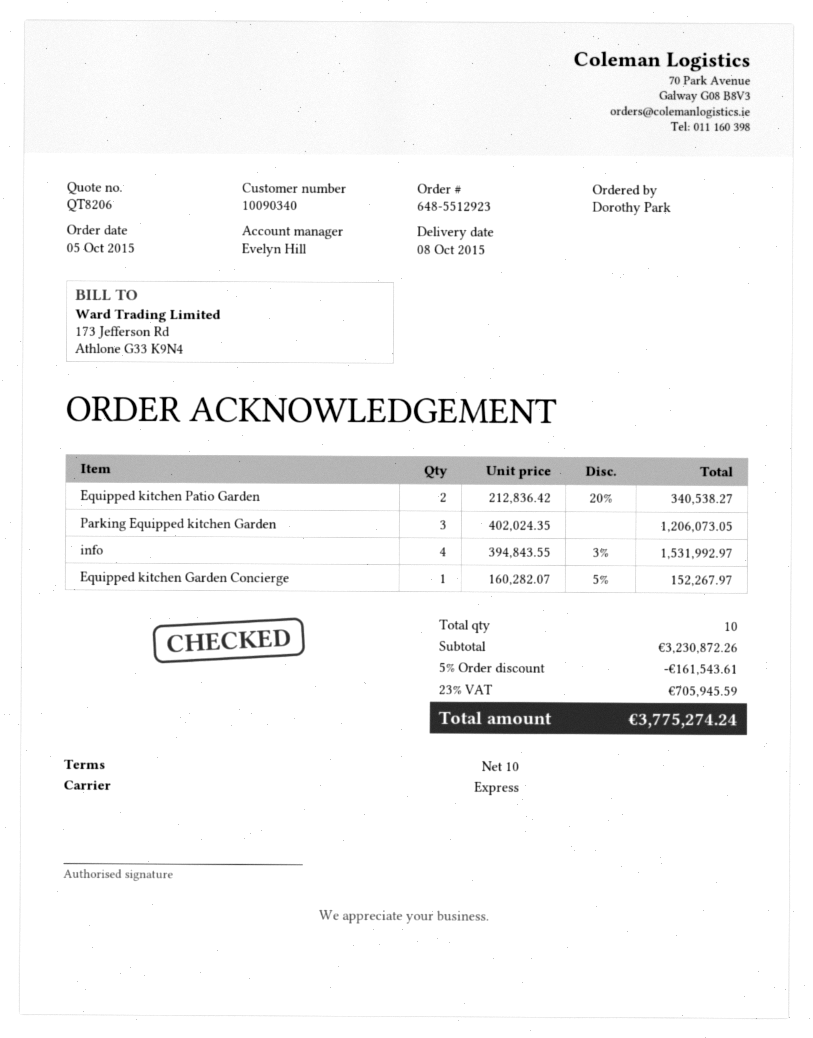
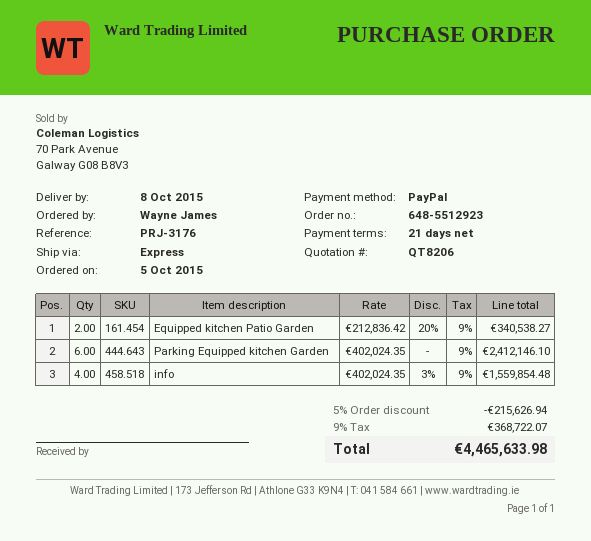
payment terms: 10 days -> 21 days
ordered by: Dorothy Park -> Wayne James
Parking Equipped kitchen Garden: 3 x 402024.35 = 1206073.05 -> 6 x 402024.35 = 2412146.10
info: 4 x 394843.55 - 3% = 1531992.97 -> 4 x 402024.35 - 3% = 1559854.48
Equipped kitchen Garden Concierge: 1 x 160282.07 - 5% = 152267.97 -> none
discount: 5% = 161543.61 -> 5% = 215626.94
tax: 23% = 705945.59 -> 9% = 368722.07
total: 3775274.24 -> 4465633.98

